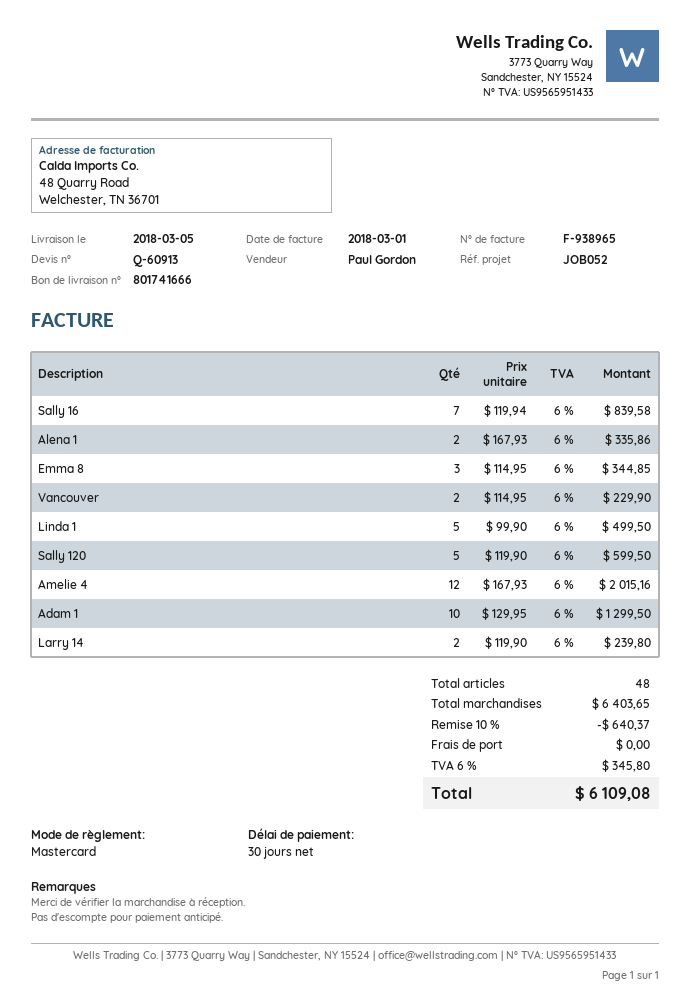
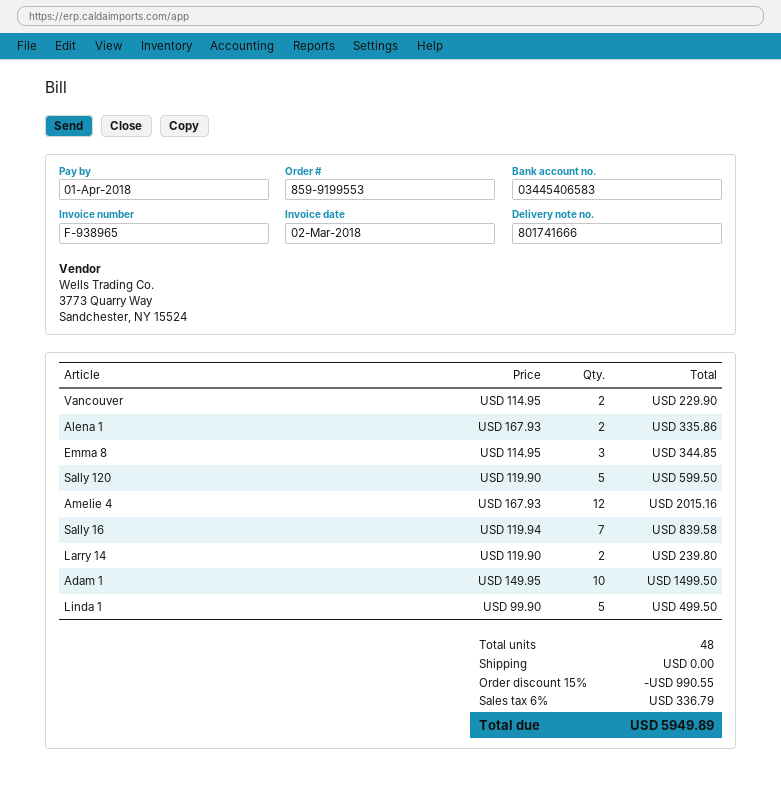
invoice date: 2018-03-01 -> 2018-03-02
Adam 1: 10 x 129.95 = 1299.50 -> 10 x 149.95 = 1499.50
discount: 10% = 640.37 -> 15% = 990.55
tax: 6% = 345.80 -> 6% = 336.79
total: 6109.08 -> 5949.89

